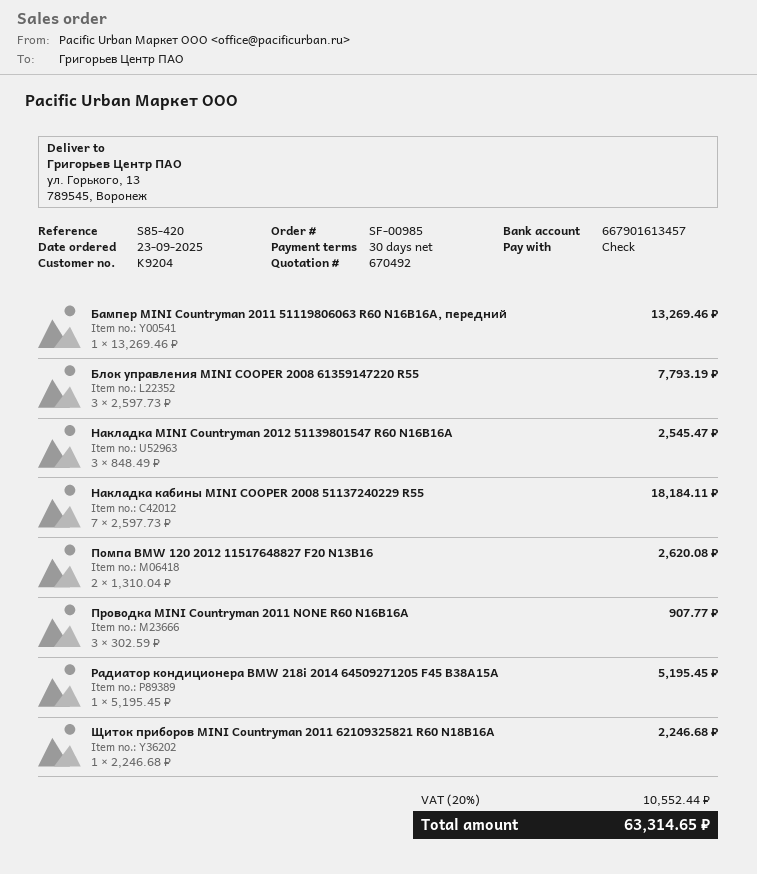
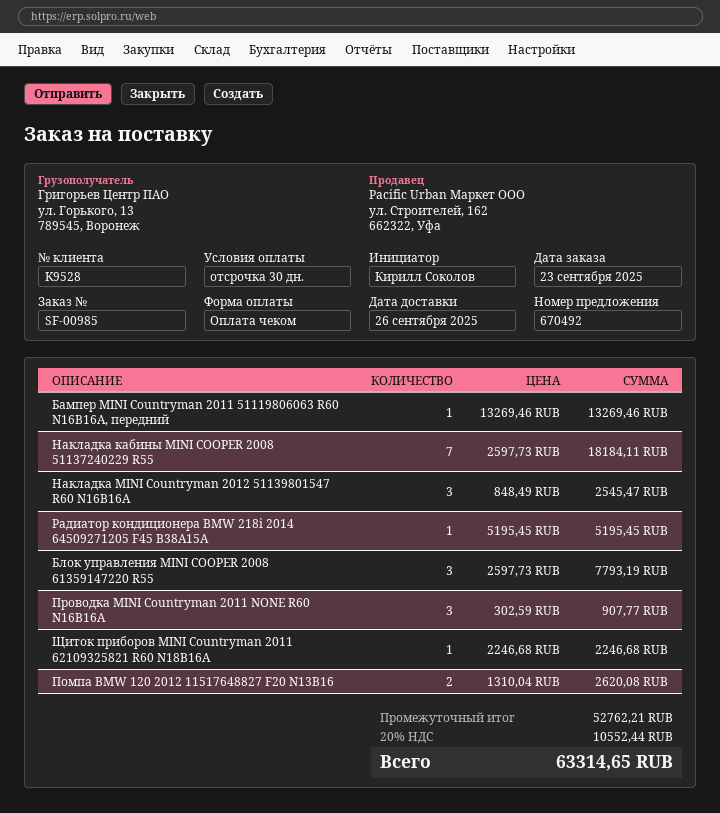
customer number: K9204 -> K9528

